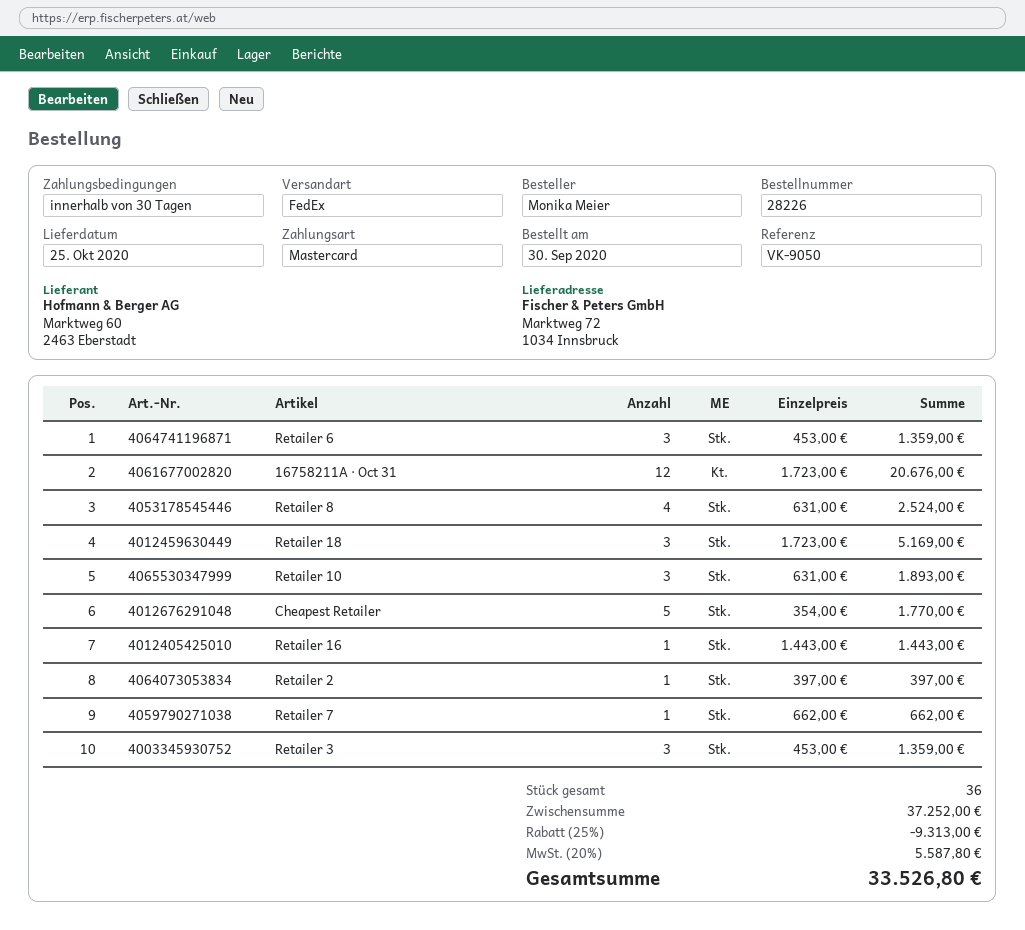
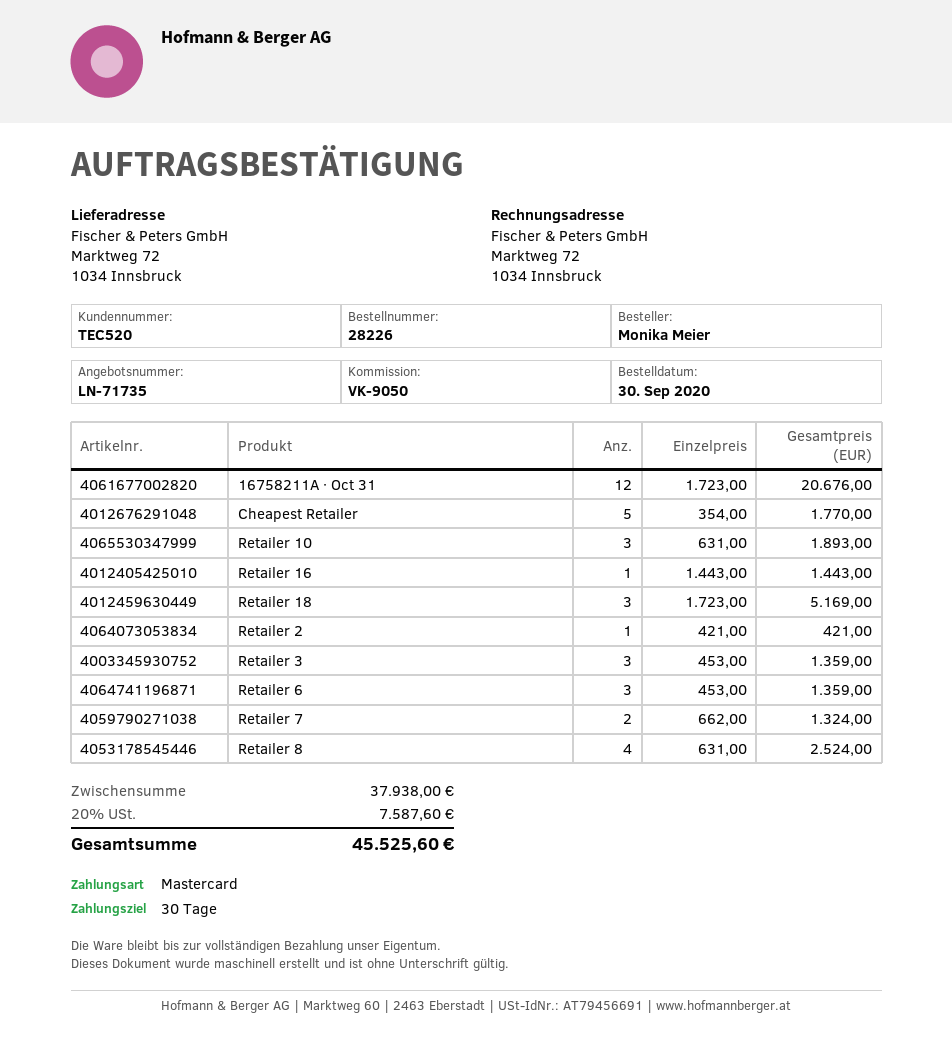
Retailer 2: 1 x 397.00 = 397.00 -> 1 x 421.00 = 421.00
Retailer 7: 1 x 662.00 = 662.00 -> 2 x 662.00 = 1324.00
subtotal: 37252.00 -> 37938.00
discount: 25% = 9313.00 -> none
tax: 20% = 5587.80 -> 20% = 7587.60
total: 33526.80 -> 45525.60

